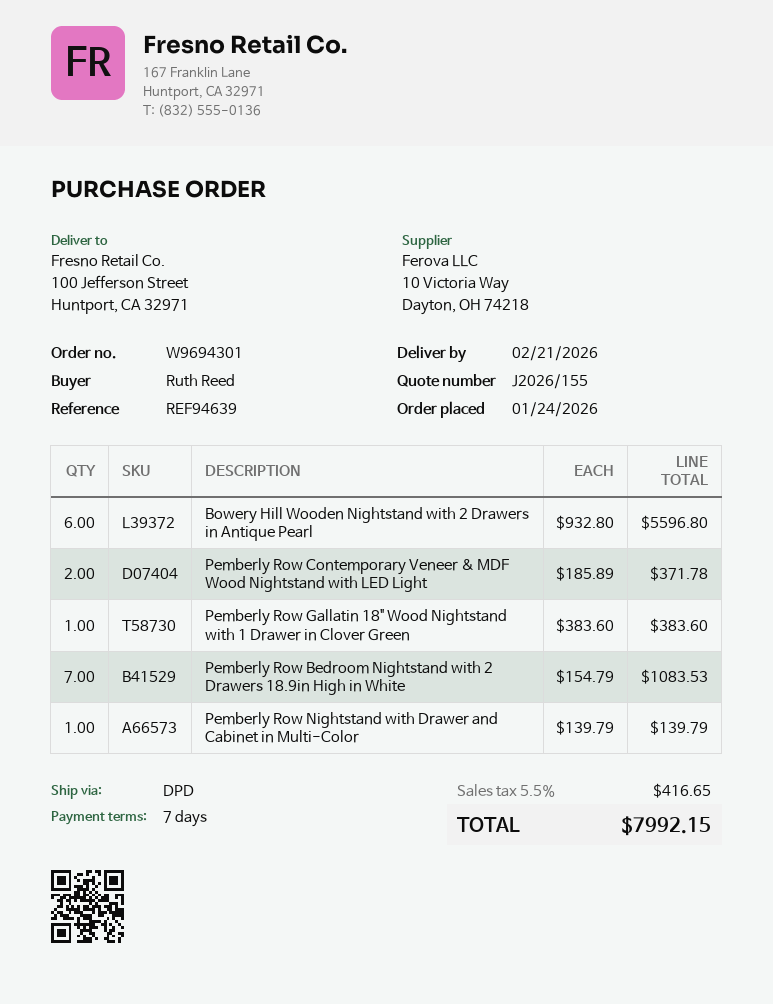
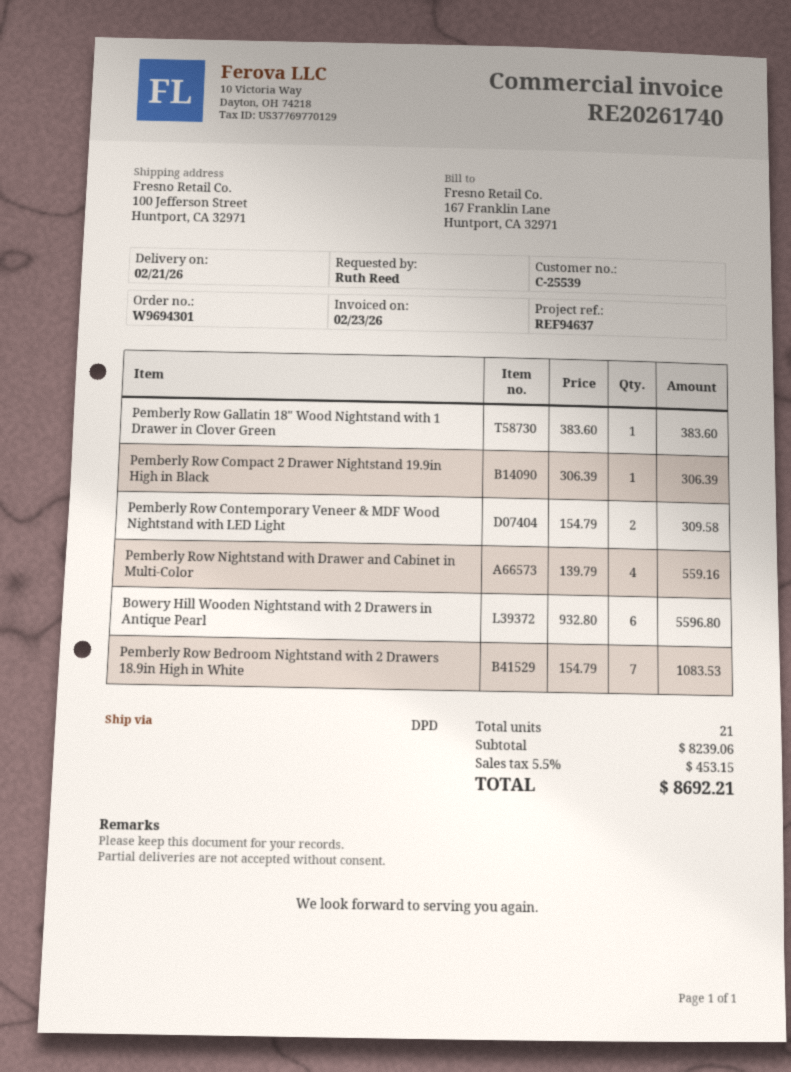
reference: REF94639 -> REF94637
Pemberly Row Contemporary Veneer & MDF Wood Nightstand with LED Light: 2 x 185.89 = 371.78 -> 2 x 154.79 = 309.58
Pemberly Row Nightstand with Drawer and Cabinet in Multi-Color: 1 x 139.79 = 139.79 -> 4 x 139.79 = 559.16
Pemberly Row Compact 2 Drawer Nightstand 19.9in High in Black: none -> 1 x 306.39 = 306.39
tax: 5.5% = 416.65 -> 5.5% = 453.15
total: 7992.15 -> 8692.21

